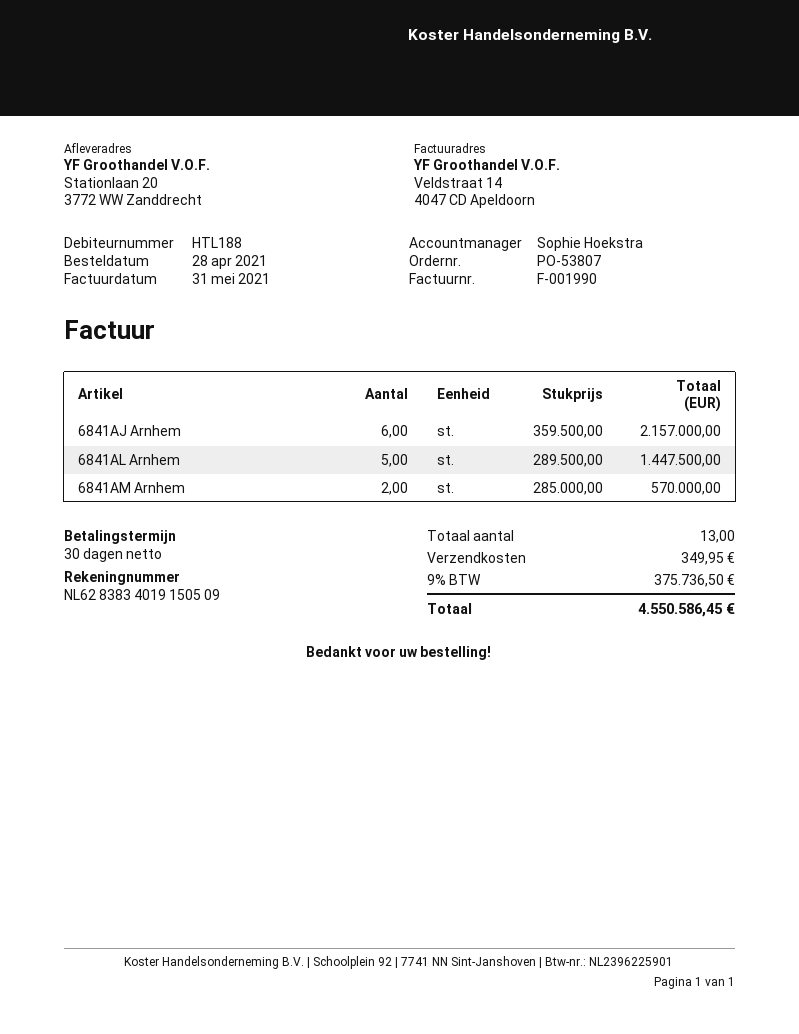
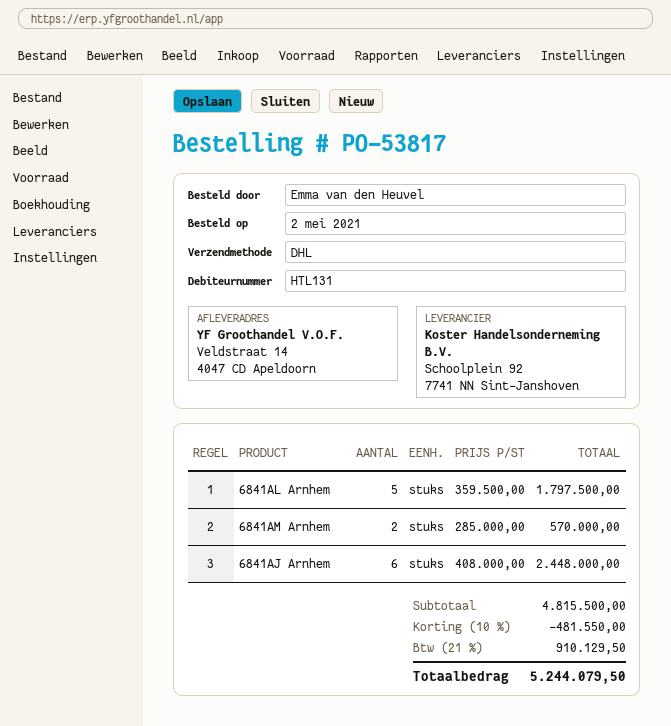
order number: PO-53807 -> PO-53817
order date: 2021-04-28 -> 2021-05-02
customer number: HTL188 -> HTL131
ship to: Stationlaan 20, 3772 WW Zanddrecht -> Veldstraat 14, 4047 CD Apeldoorn
6841AJ Arnhem: 6 x 359500.00 = 2157000.00 -> 6 x 408000.00 = 2448000.00
6841AL Arnhem: 5 x 289500.00 = 1447500.00 -> 5 x 359500.00 = 1797500.00
discount: none -> 10% = 481550.00
shipping: 349.95 -> none
tax: 9% = 375736.50 -> 21% = 910129.50
total: 4550586.45 -> 5244079.50

